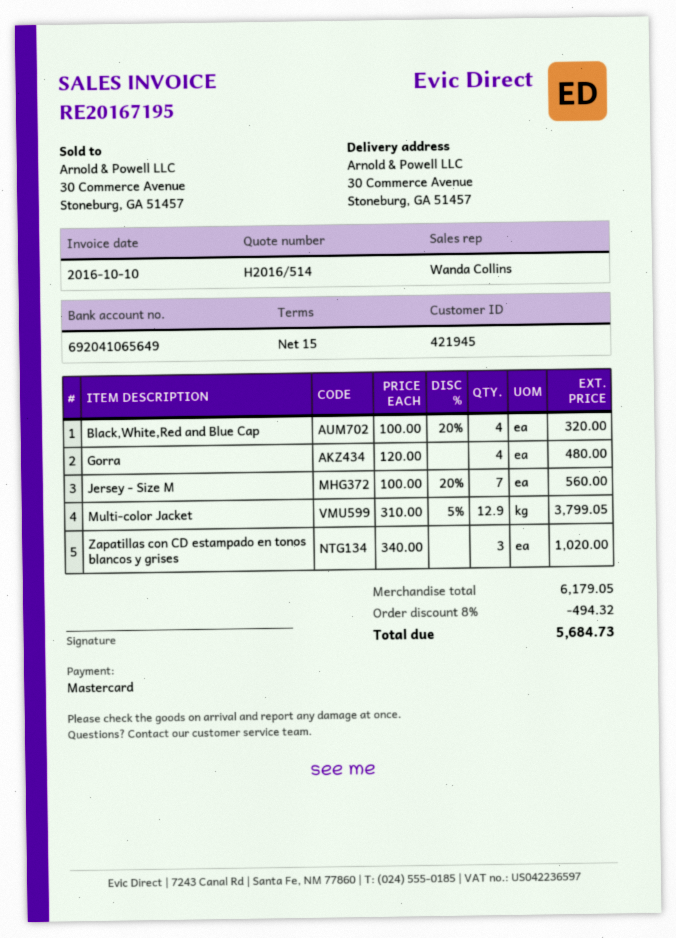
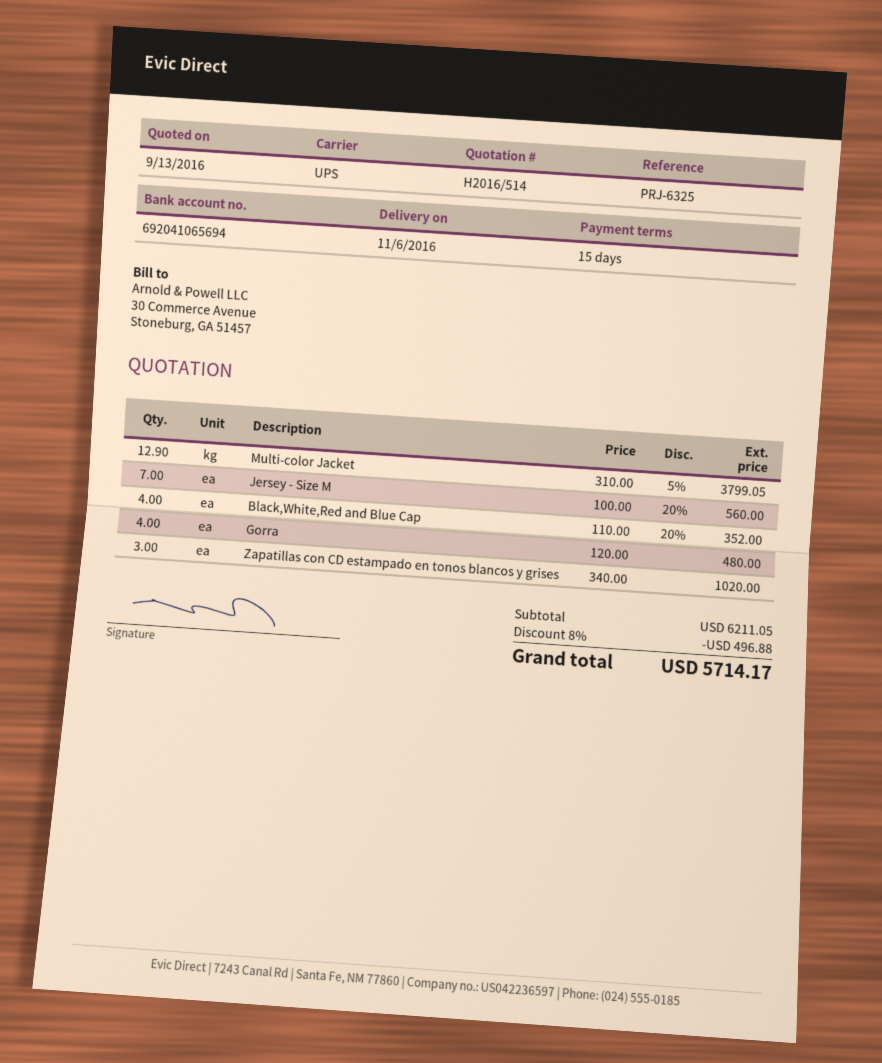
bank account: 692041065649 -> 692041065694
Black,White,Red and Blue Cap: 4 x 100.00 - 20% = 320.00 -> 4 x 110.00 - 20% = 352.00
subtotal: 6179.05 -> 6211.05
discount: 8% = 494.32 -> 8% = 496.88
total: 5684.73 -> 5714.17

